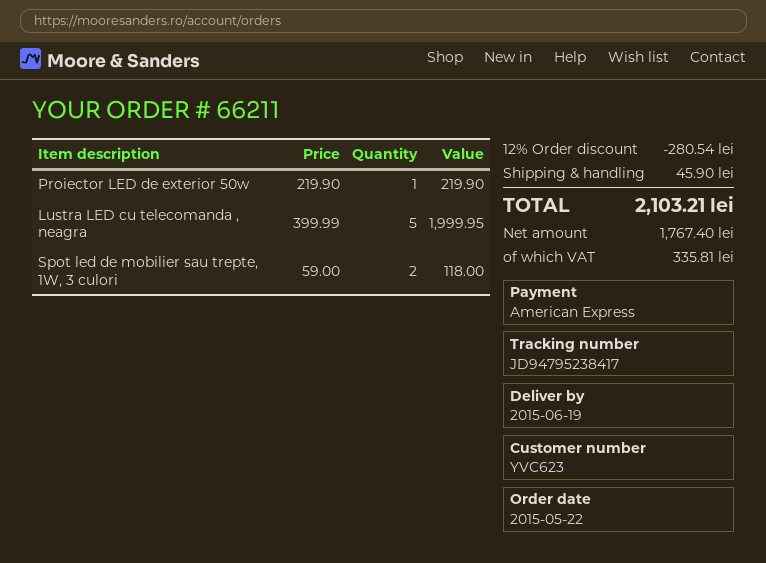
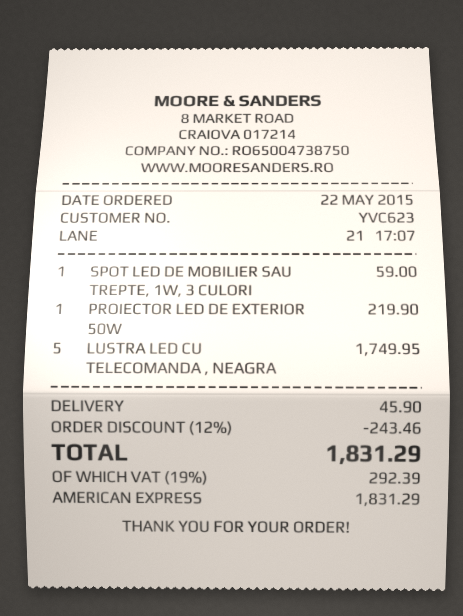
Lustra LED cu telecomanda , neagra: 5 for 1999.95 -> 5 for 1749.95
Spot led de mobilier sau trepte, 1W, 3 culori: 2 for 118.00 -> 1 for 59.00
discount: 12% = 280.54 -> 12% = 243.46
tax: 335.81 -> 292.39
total: 2103.21 -> 1831.29

